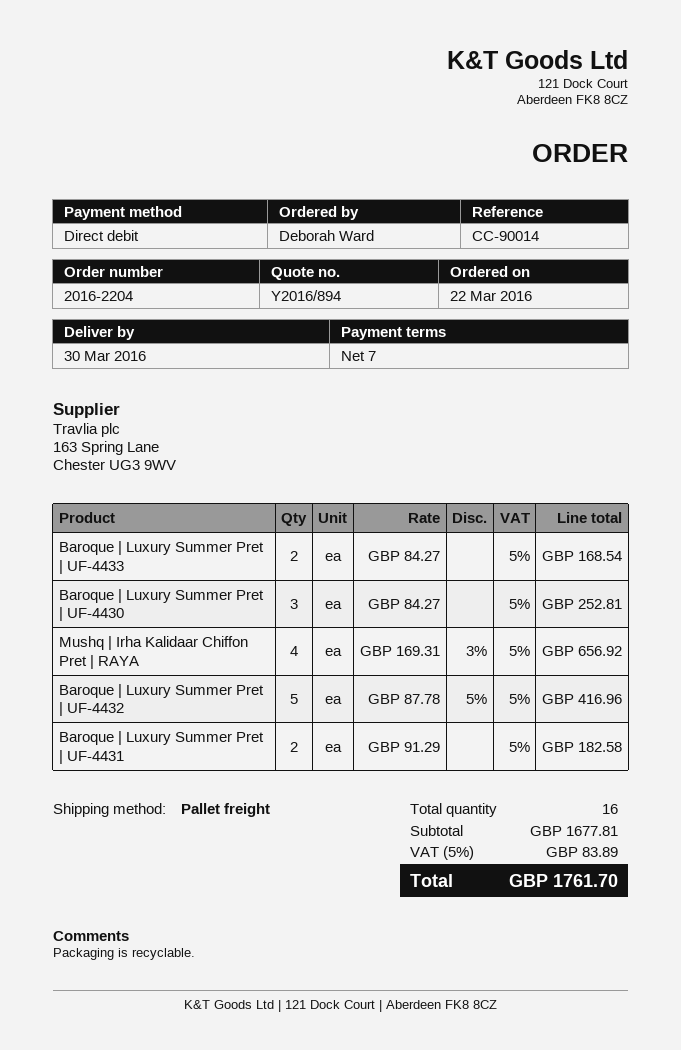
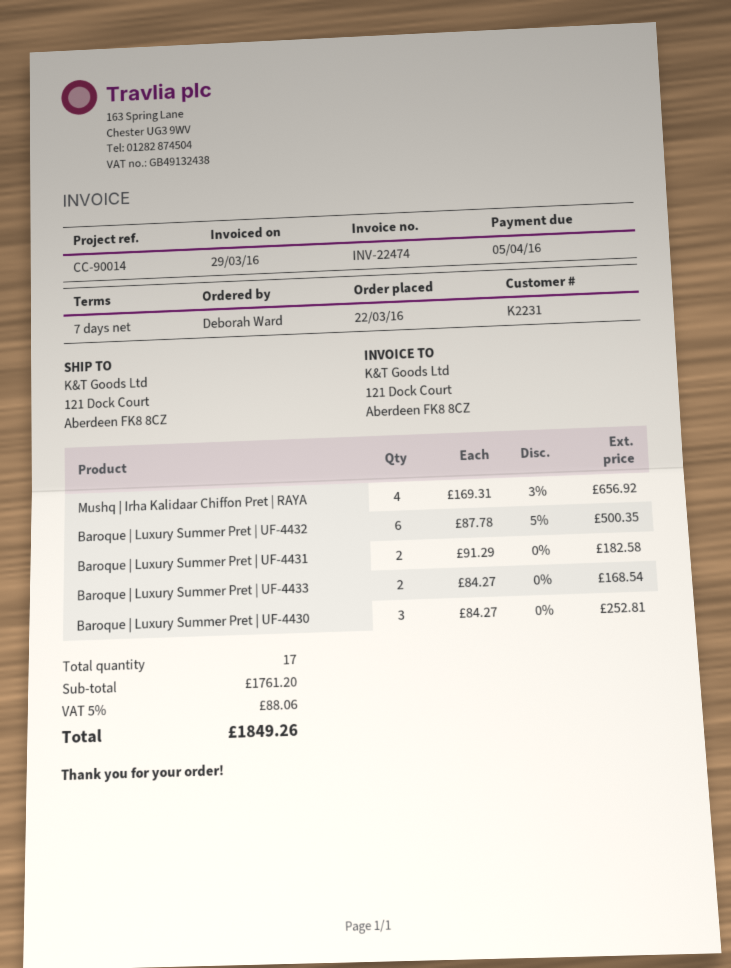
Baroque | Luxury Summer Pret | UF-4432: 5 x 87.78 - 5% = 416.96 -> 6 x 87.78 - 5% = 500.35
total quantity: 16 -> 17
subtotal: 1677.81 -> 1761.20
tax: 5% = 83.89 -> 5% = 88.06
total: 1761.70 -> 1849.26

